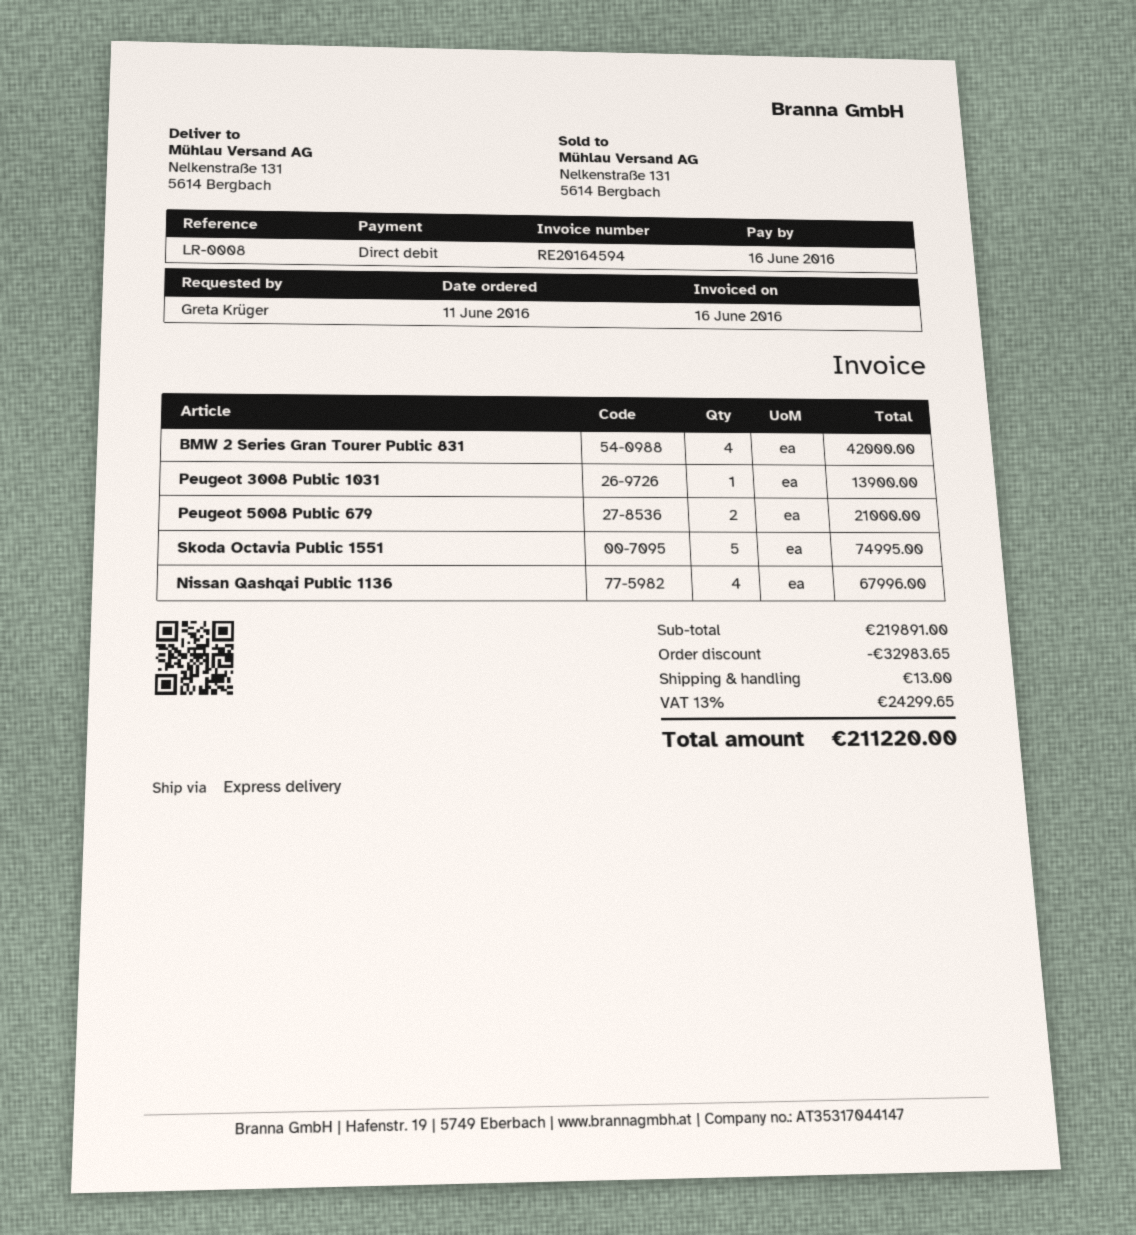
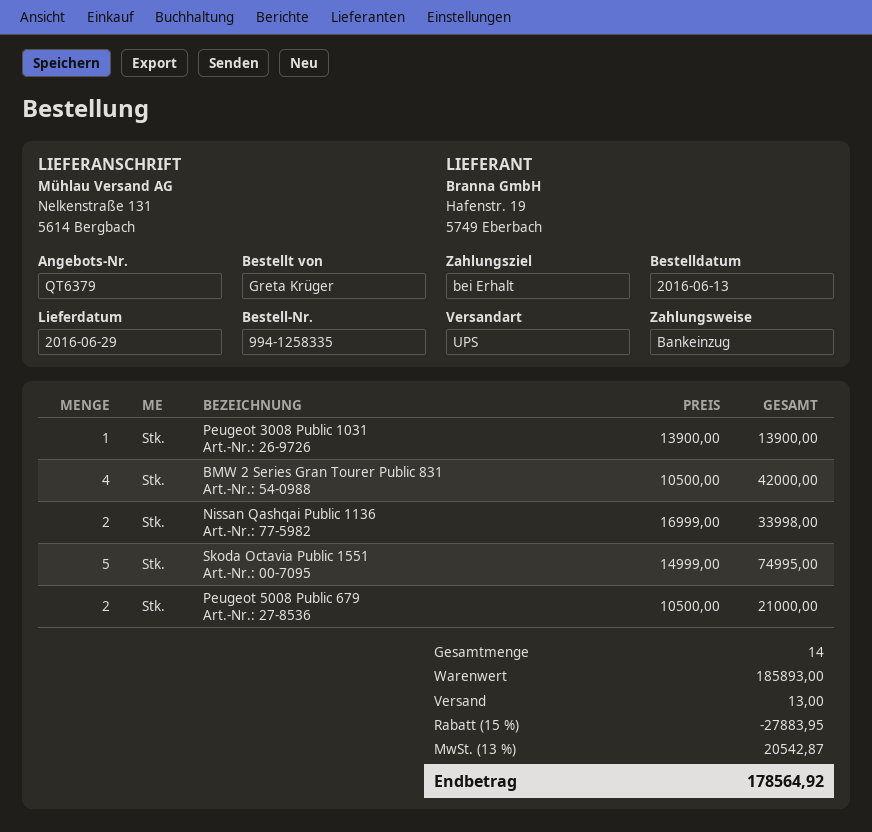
order date: 2016-06-11 -> 2016-06-13
shipping method: express -> UPS
Nissan Qashqai Public 1136: 4 for 67996.00 -> 2 for 33998.00
subtotal: 219891.00 -> 185893.00
discount: 32983.65 -> 27883.95
tax: 13% = 24299.65 -> 13% = 20542.87
total: 211220.00 -> 178564.92

